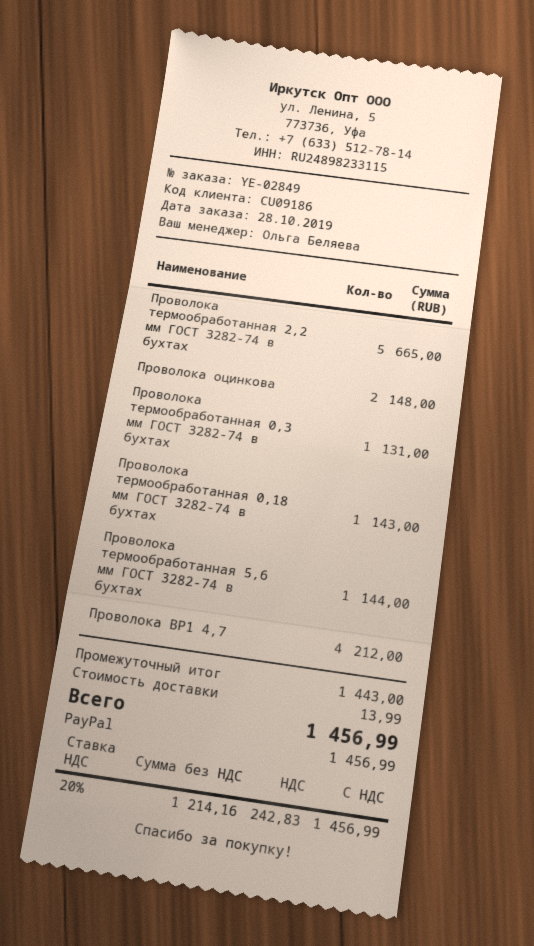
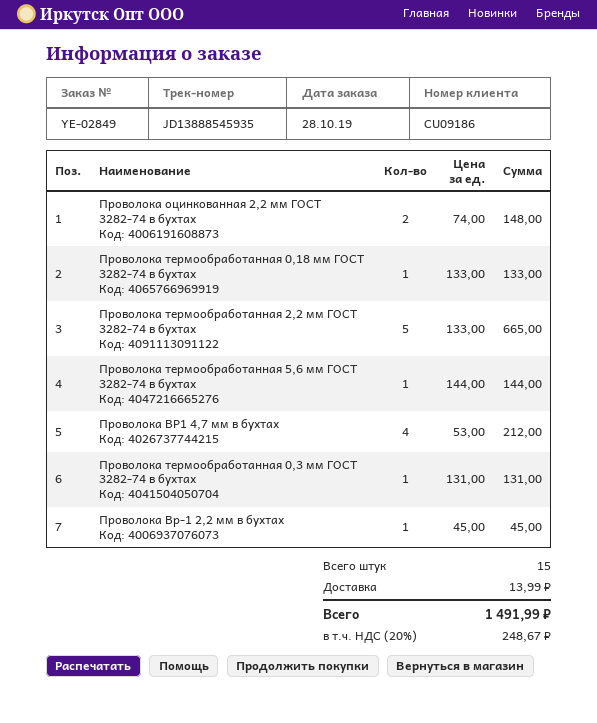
Проволока термообработанная 0,18 мм ГОСТ 3282-74 в бухтах: 1 for 143.00 -> 1 for 133.00
Проволока Вр-1 2,2 мм в бухтах: none -> 1 for 45.00
tax: 20% = 242.83 -> 20% = 248.67
total: 1456.99 -> 1491.99

